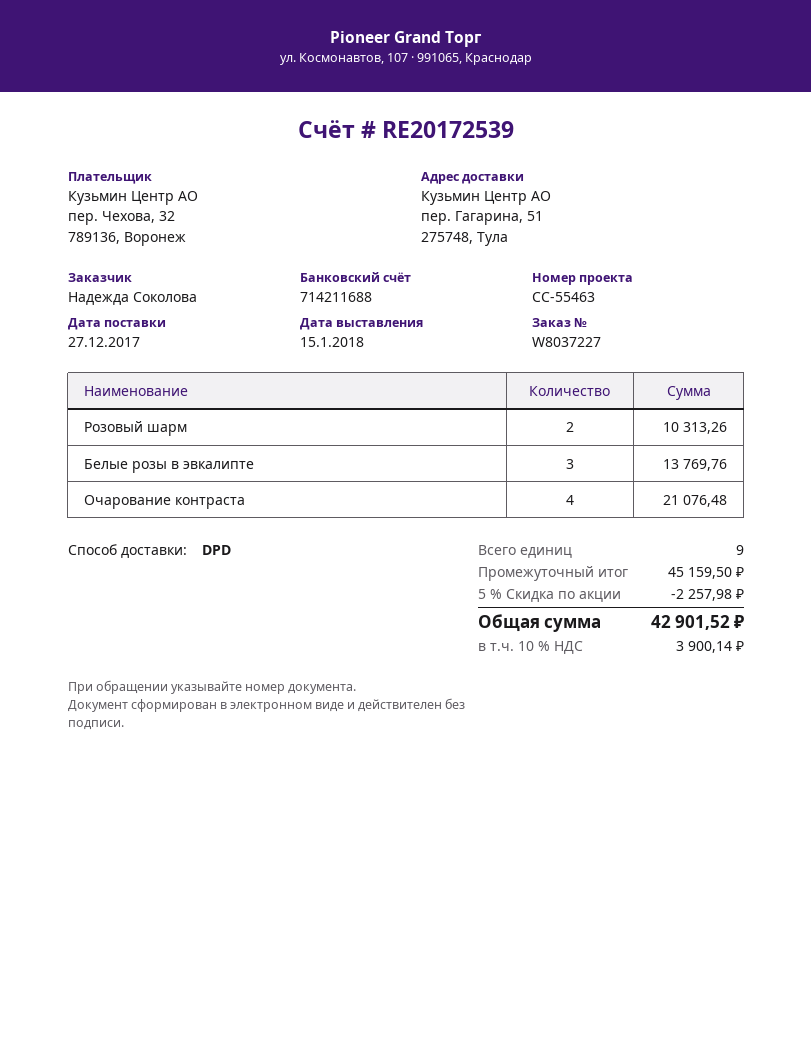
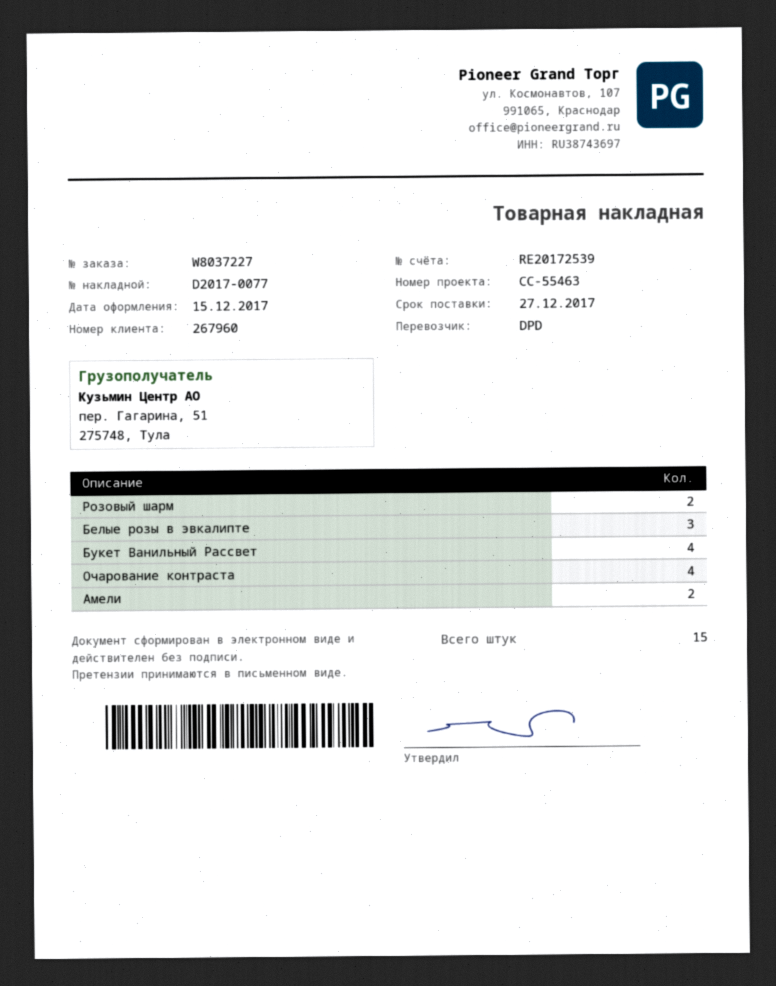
Букет Ванильный Рассвет: none -> 4
Амели: none -> 2
total quantity: 9 -> 15

